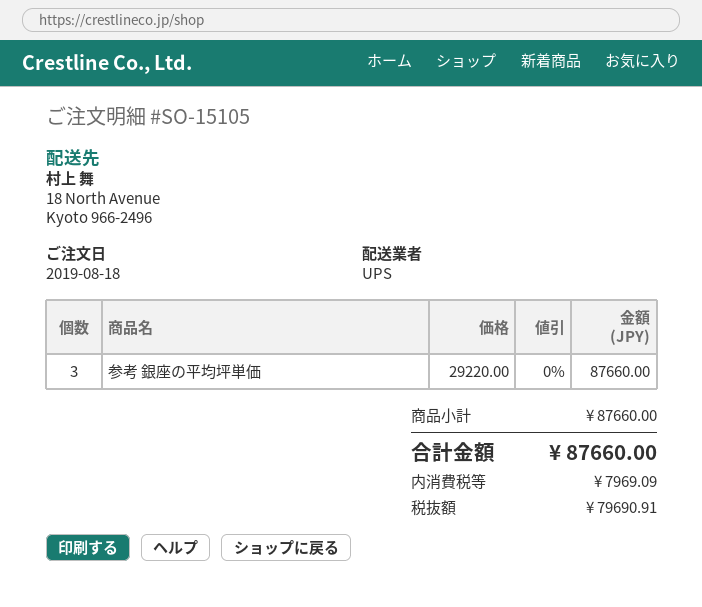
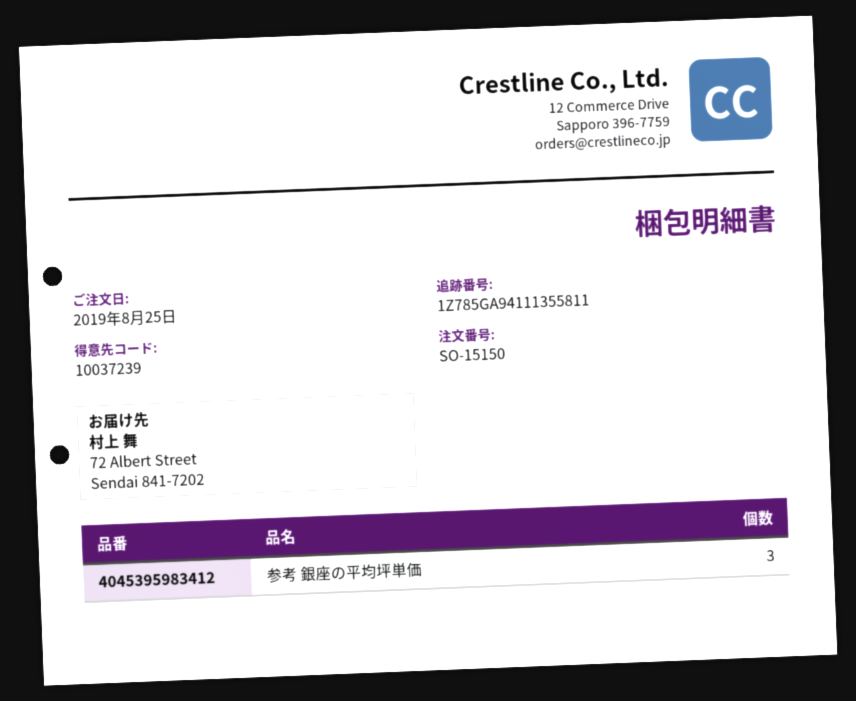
order number: SO-15105 -> SO-15150
order date: 2019-08-18 -> 2019-08-25
ship to: 18 North Avenue, Kyoto 966-2496 -> 72 Albert Street, Sendai 841-7202

